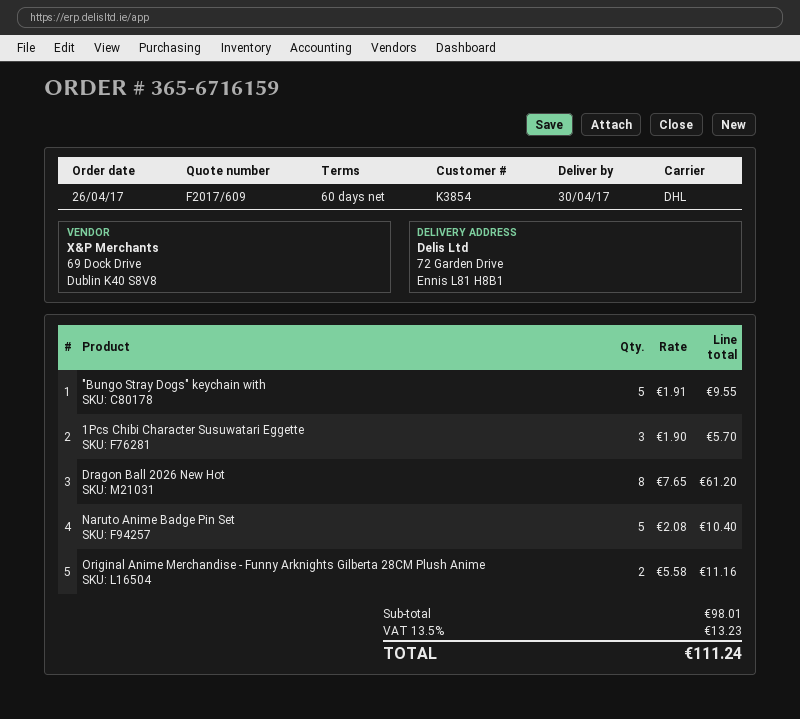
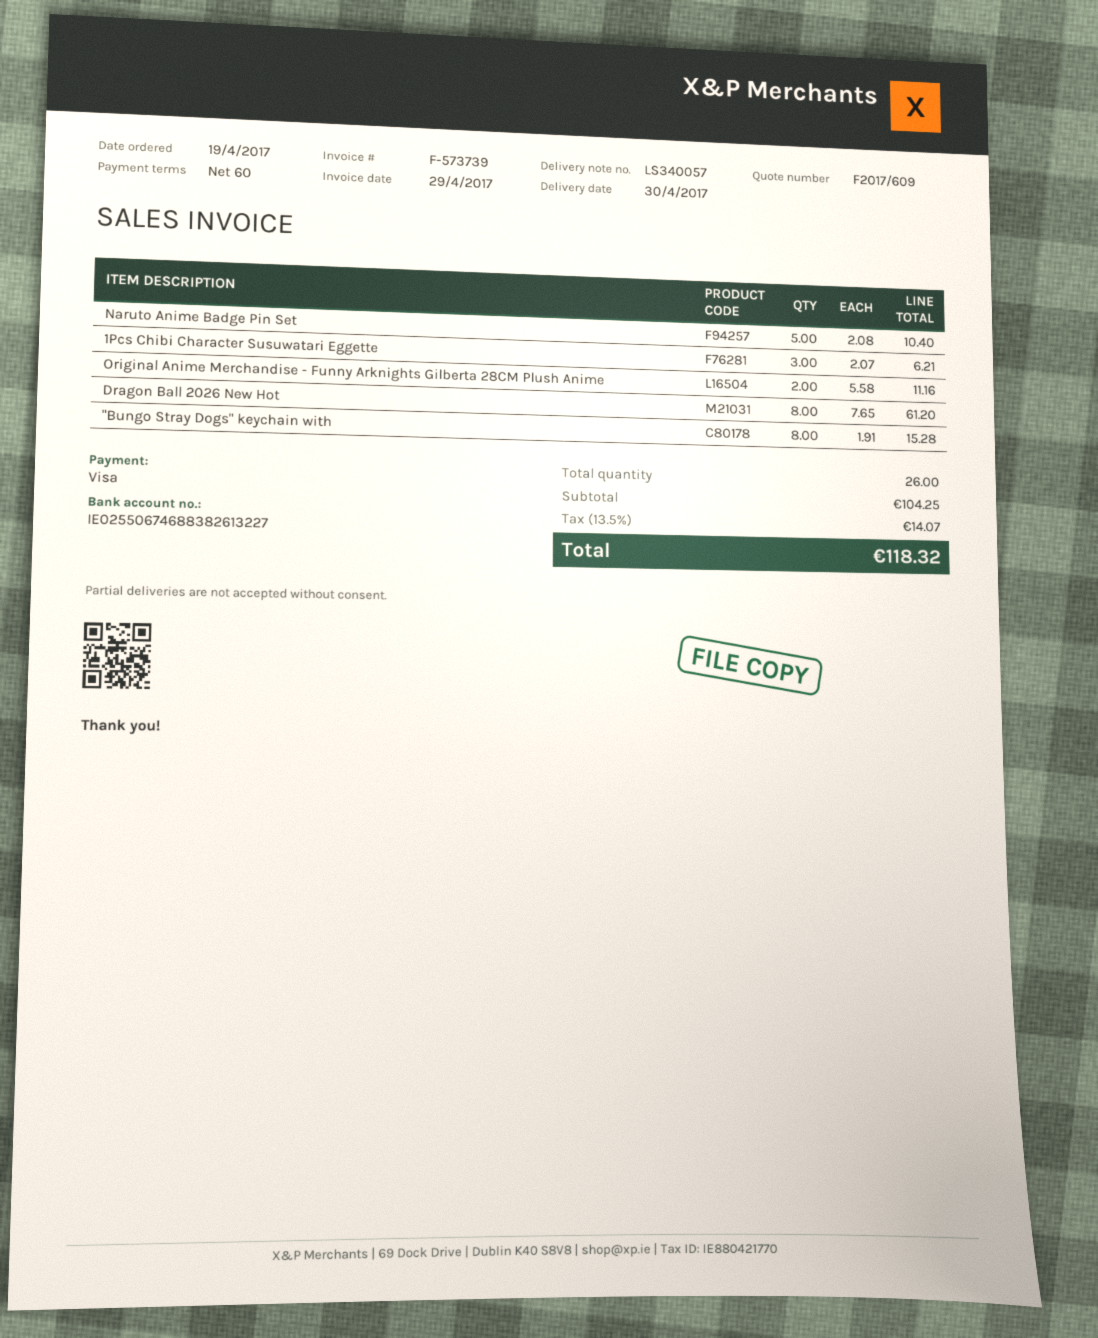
order date: 2017-04-26 -> 2017-04-19
"Bungo Stray Dogs" keychain with: 5 x 1.91 = 9.55 -> 8 x 1.91 = 15.28
1Pcs Chibi Character Susuwatari Eggette: 3 x 1.90 = 5.70 -> 3 x 2.07 = 6.21
subtotal: 98.01 -> 104.25
tax: 13.5% = 13.23 -> 13.5% = 14.07
total: 111.24 -> 118.32

